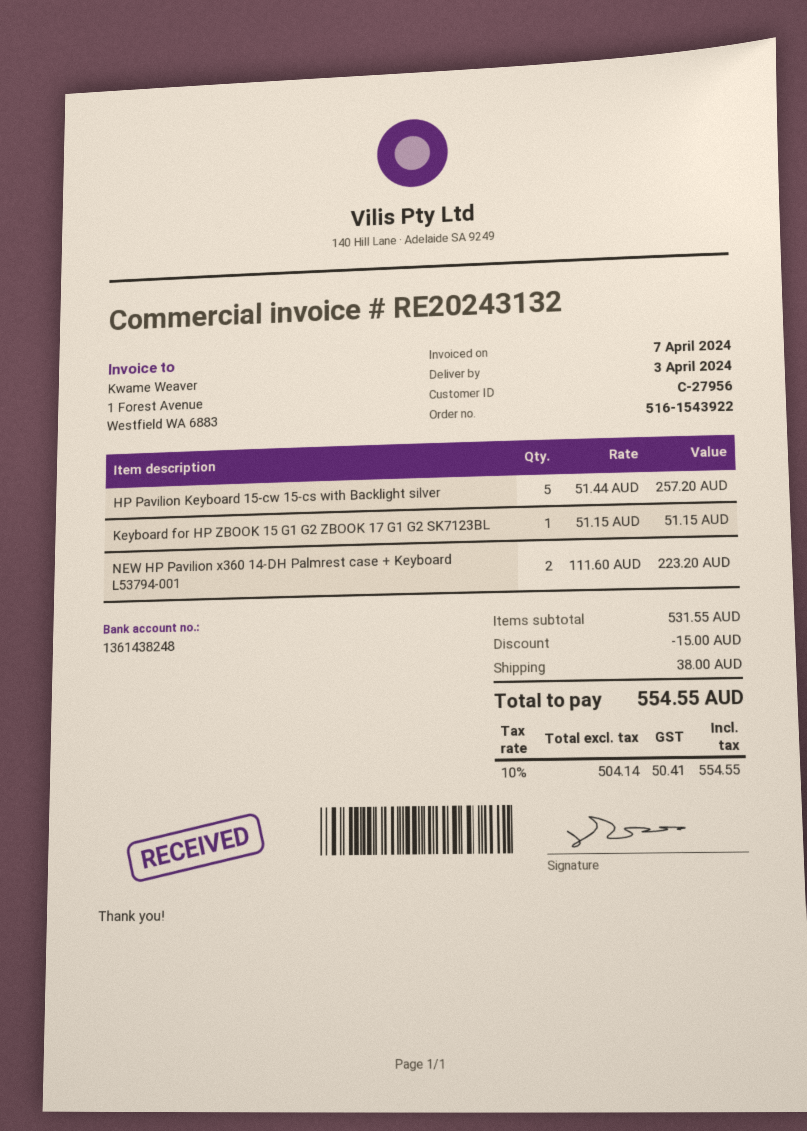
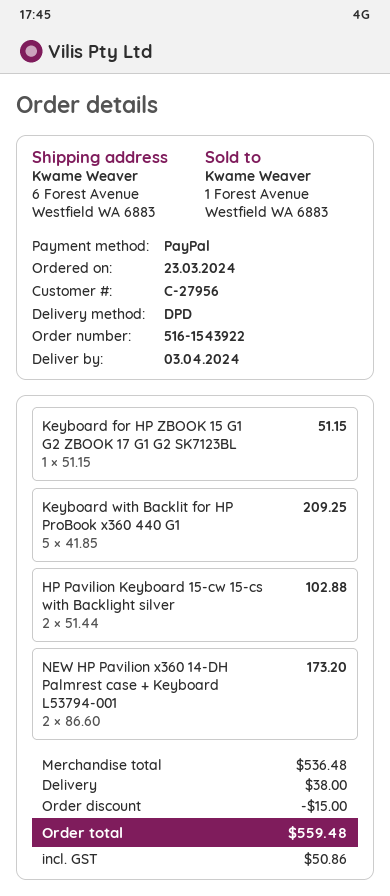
HP Pavilion Keyboard 15-cw 15-cs with Backlight silver: 5 x 51.44 = 257.20 -> 2 x 51.44 = 102.88
NEW HP Pavilion x360 14-DH Palmrest case + Keyboard L53794-001: 2 x 111.60 = 223.20 -> 2 x 86.60 = 173.20
Keyboard with Backlit for HP ProBook x360 440 G1: none -> 5 x 41.85 = 209.25
subtotal: 531.55 -> 536.48
tax: 50.41 -> 50.86
total: 554.55 -> 559.48

